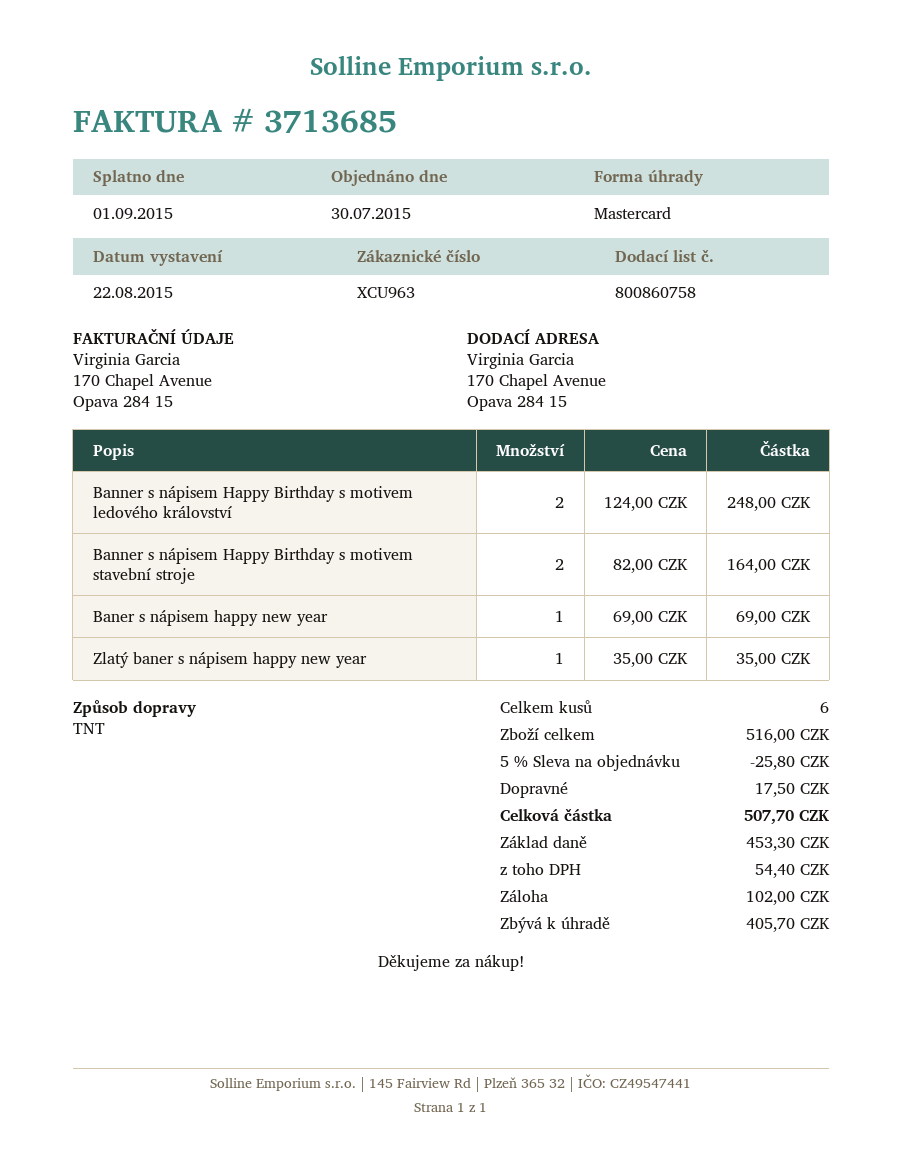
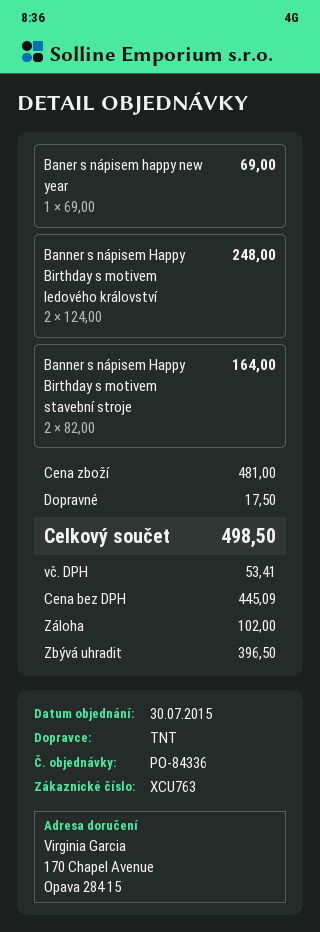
customer number: XCU963 -> XCU763
Zlatý baner s nápisem happy new year: 1 x 35.00 = 35.00 -> none
subtotal: 516.00 -> 481.00
discount: 5% = 25.80 -> none
net: 453.30 -> 445.09
tax: 54.40 -> 53.41
total: 507.70 -> 498.50
balance: 405.70 -> 396.50

